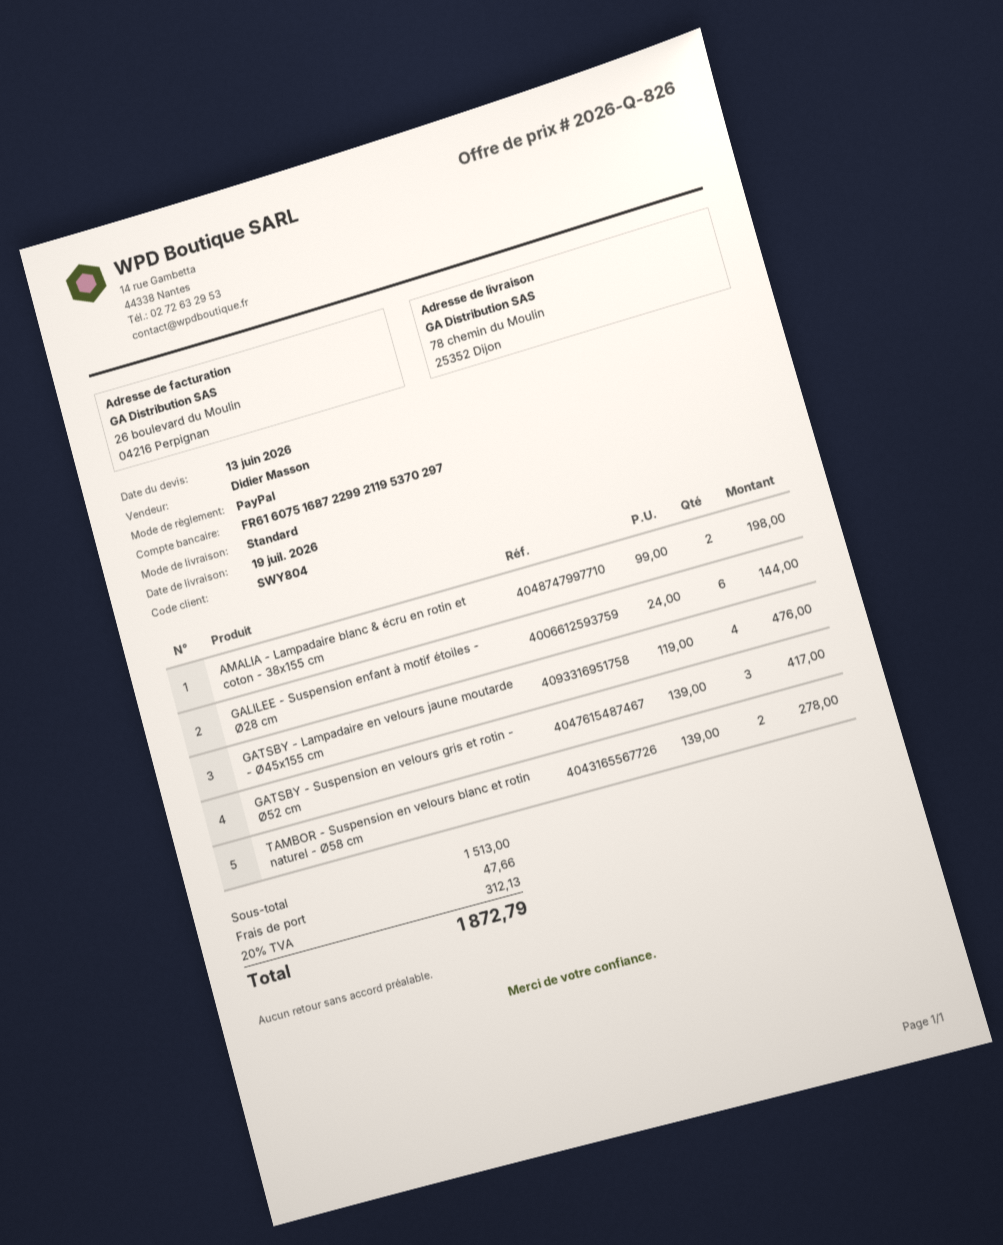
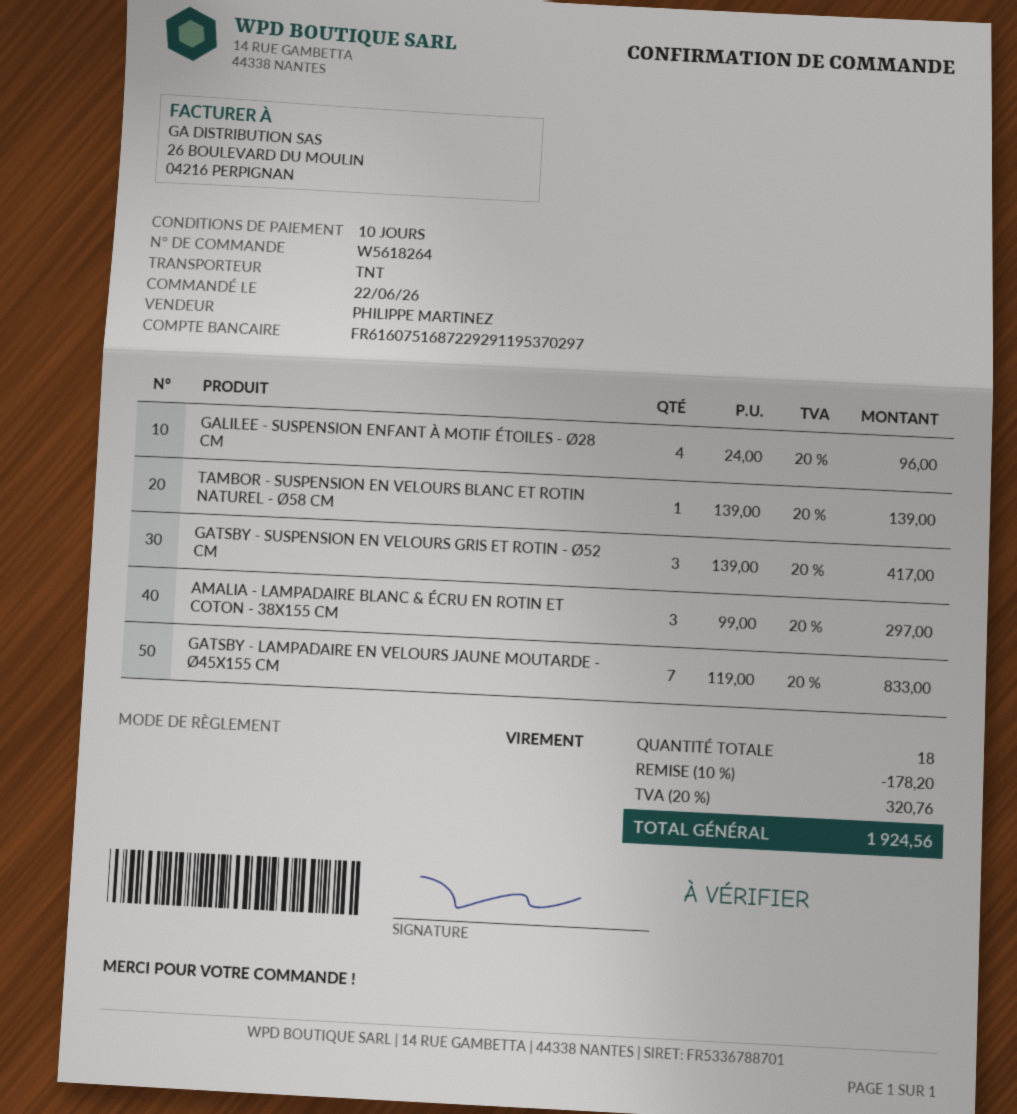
sales rep: Didier Masson -> PHILIPPE MARTINEZ
payment method: PayPal -> bank transfer
bank account: FR6160751687229921195370297 -> FR6160751687229291195370297
shipping method: standard -> TNT
AMALIA - Lampadaire blanc & écru en rotin et coton - 38x155 cm: 2 x 99.00 = 198.00 -> 3 x 99.00 = 297.00
GALILEE - Suspension enfant à motif étoiles - Ø28 cm: 6 x 24.00 = 144.00 -> 4 x 24.00 = 96.00
GATSBY - Lampadaire en velours jaune moutarde - Ø45x155 cm: 4 x 119.00 = 476.00 -> 7 x 119.00 = 833.00
TAMBOR - Suspension en velours blanc et rotin naturel - Ø58 cm: 2 x 139.00 = 278.00 -> 1 x 139.00 = 139.00
discount: none -> 10% = 178.20
shipping: 47.66 -> none
tax: 20% = 312.13 -> 20% = 320.76
total: 1872.79 -> 1924.56

